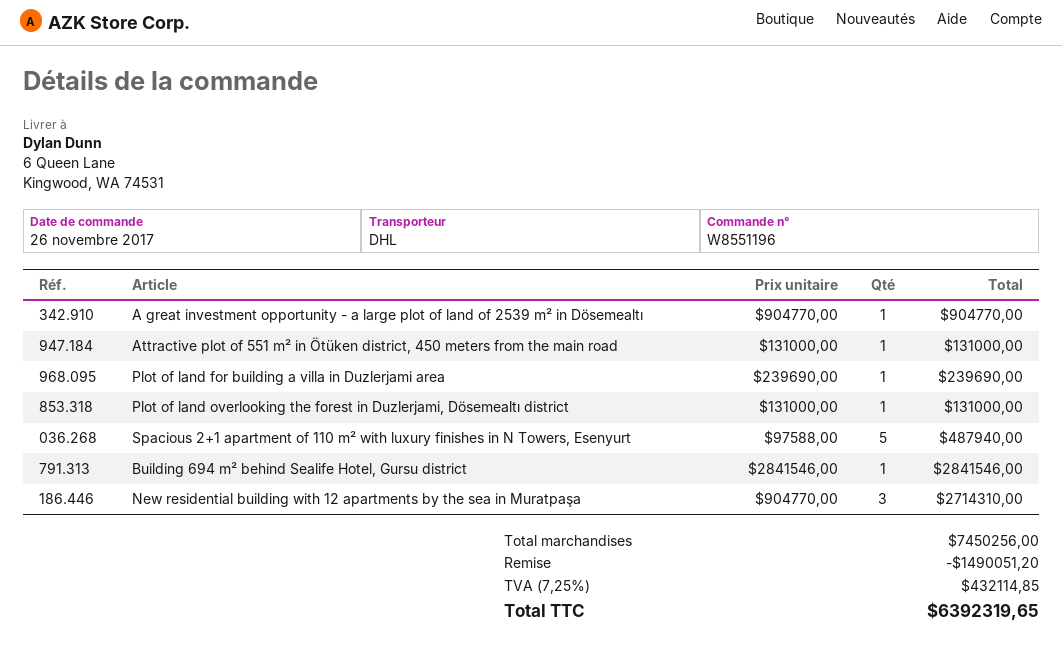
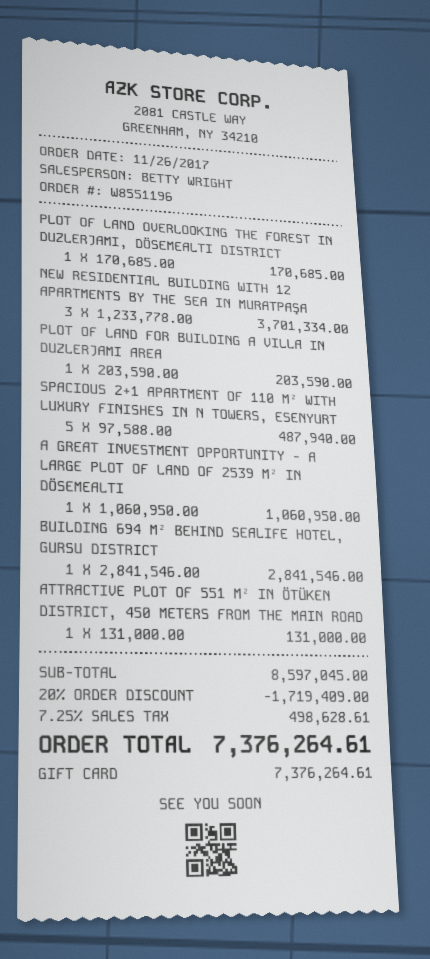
A great investment opportunity - a large plot of land of 2539 m² in Dösemealtı: 1 x 904770.00 = 904770.00 -> 1 x 1060950.00 = 1060950.00
Plot of land for building a villa in Duzlerjami area: 1 x 239690.00 = 239690.00 -> 1 x 203590.00 = 203590.00
Plot of land overlooking the forest in Duzlerjami, Dösemealtı district: 1 x 131000.00 = 131000.00 -> 1 x 170685.00 = 170685.00
New residential building with 12 apartments by the sea in Muratpaşa: 3 x 904770.00 = 2714310.00 -> 3 x 1233778.00 = 3701334.00
subtotal: 7450256.00 -> 8597045.00
discount: 1490051.20 -> 1719409.00
tax: 7.25% = 432114.85 -> 7.25% = 498628.61
total: 6392319.65 -> 7376264.61

